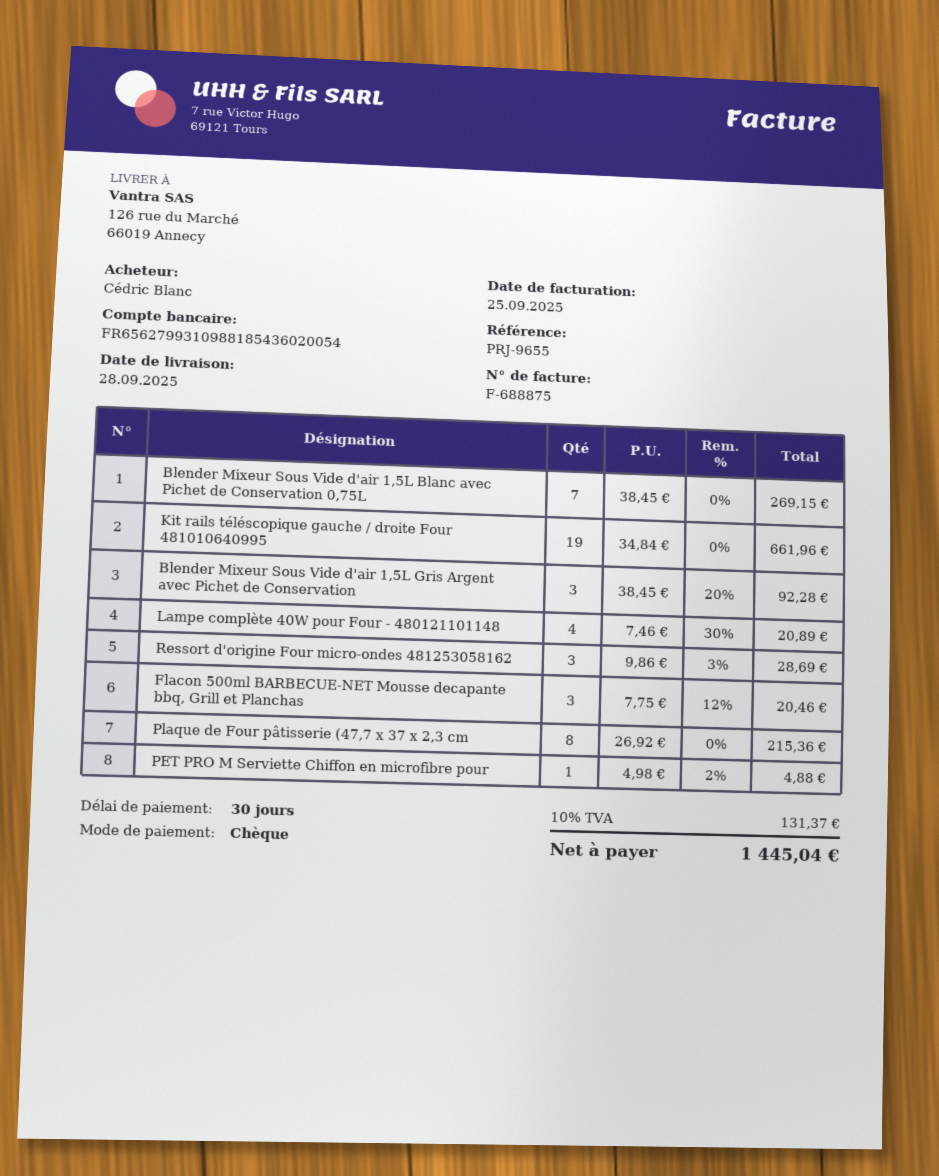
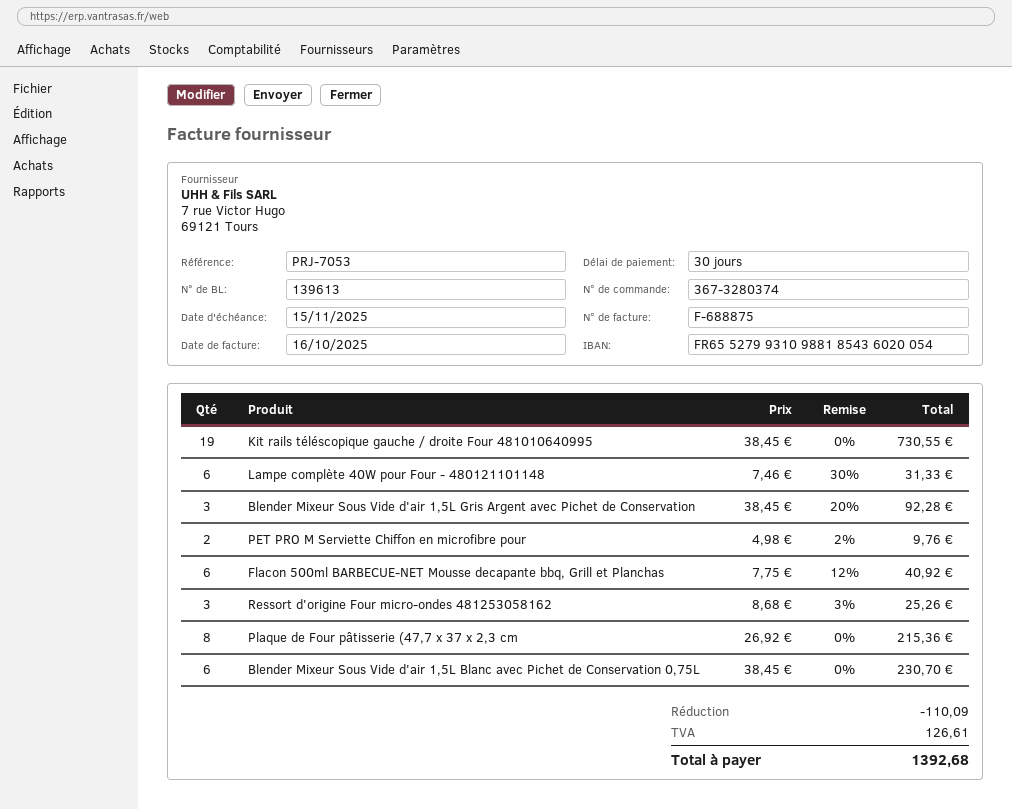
invoice date: 2025-09-25 -> 2025-10-16
reference: PRJ-9655 -> PRJ-7053
bank account: FR6562799310988185436020054 -> FR6552799310988185436020054
Blender Mixeur Sous Vide d'air 1,5L Blanc avec Pichet de Conservation 0,75L: 7 x 38.45 = 269.15 -> 6 x 38.45 = 230.70
Kit rails téléscopique gauche / droite Four 481010640995: 19 x 34.84 = 661.96 -> 19 x 38.45 = 730.55
Lampe complète 40W pour Four - 480121101148: 4 x 7.46 - 30% = 20.89 -> 6 x 7.46 - 30% = 31.33
Ressort d'origine Four micro-ondes 481253058162: 3 x 9.86 - 3% = 28.69 -> 3 x 8.68 - 3% = 25.26
Flacon 500ml BARBECUE-NET Mousse decapante bbq, Grill et Planchas: 3 x 7.75 - 12% = 20.46 -> 6 x 7.75 - 12% = 40.92
PET PRO M Serviette Chiffon en microfibre pour: 1 x 4.98 - 2% = 4.88 -> 2 x 4.98 - 2% = 9.76
discount: none -> 110.09
tax: 131.37 -> 126.61
total: 1445.04 -> 1392.68

